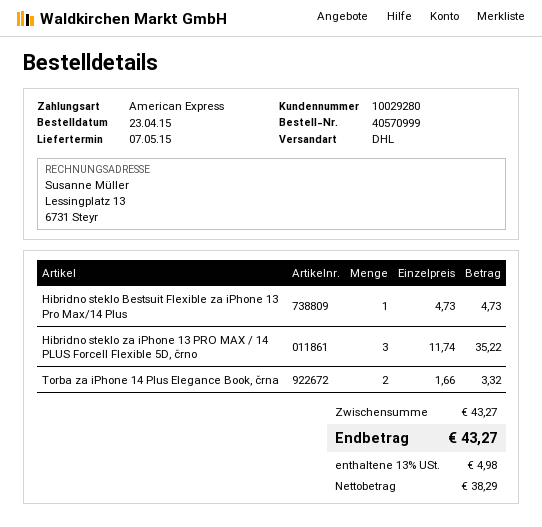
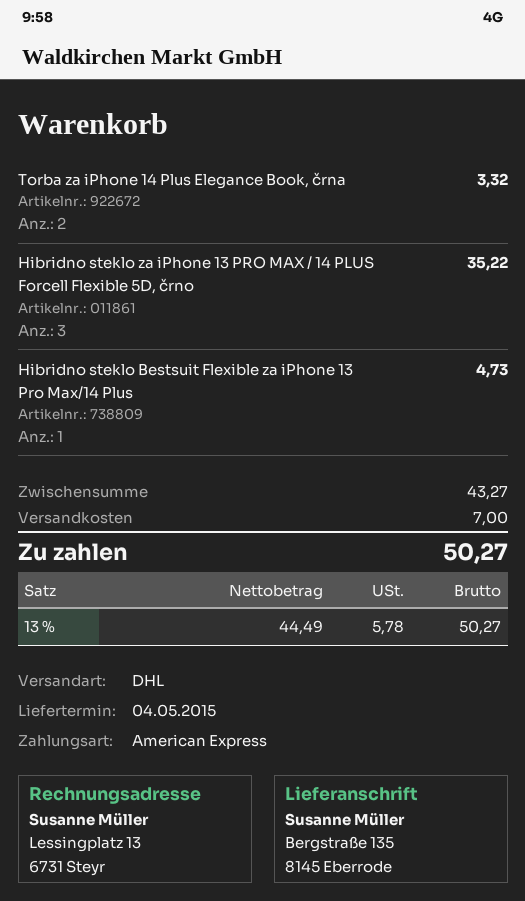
delivery date: 2015-05-07 -> 2015-05-04
shipping: none -> 7.00
net: 38.29 -> 44.49
tax: 13% = 4.98 -> 13% = 5.78
total: 43.27 -> 50.27

